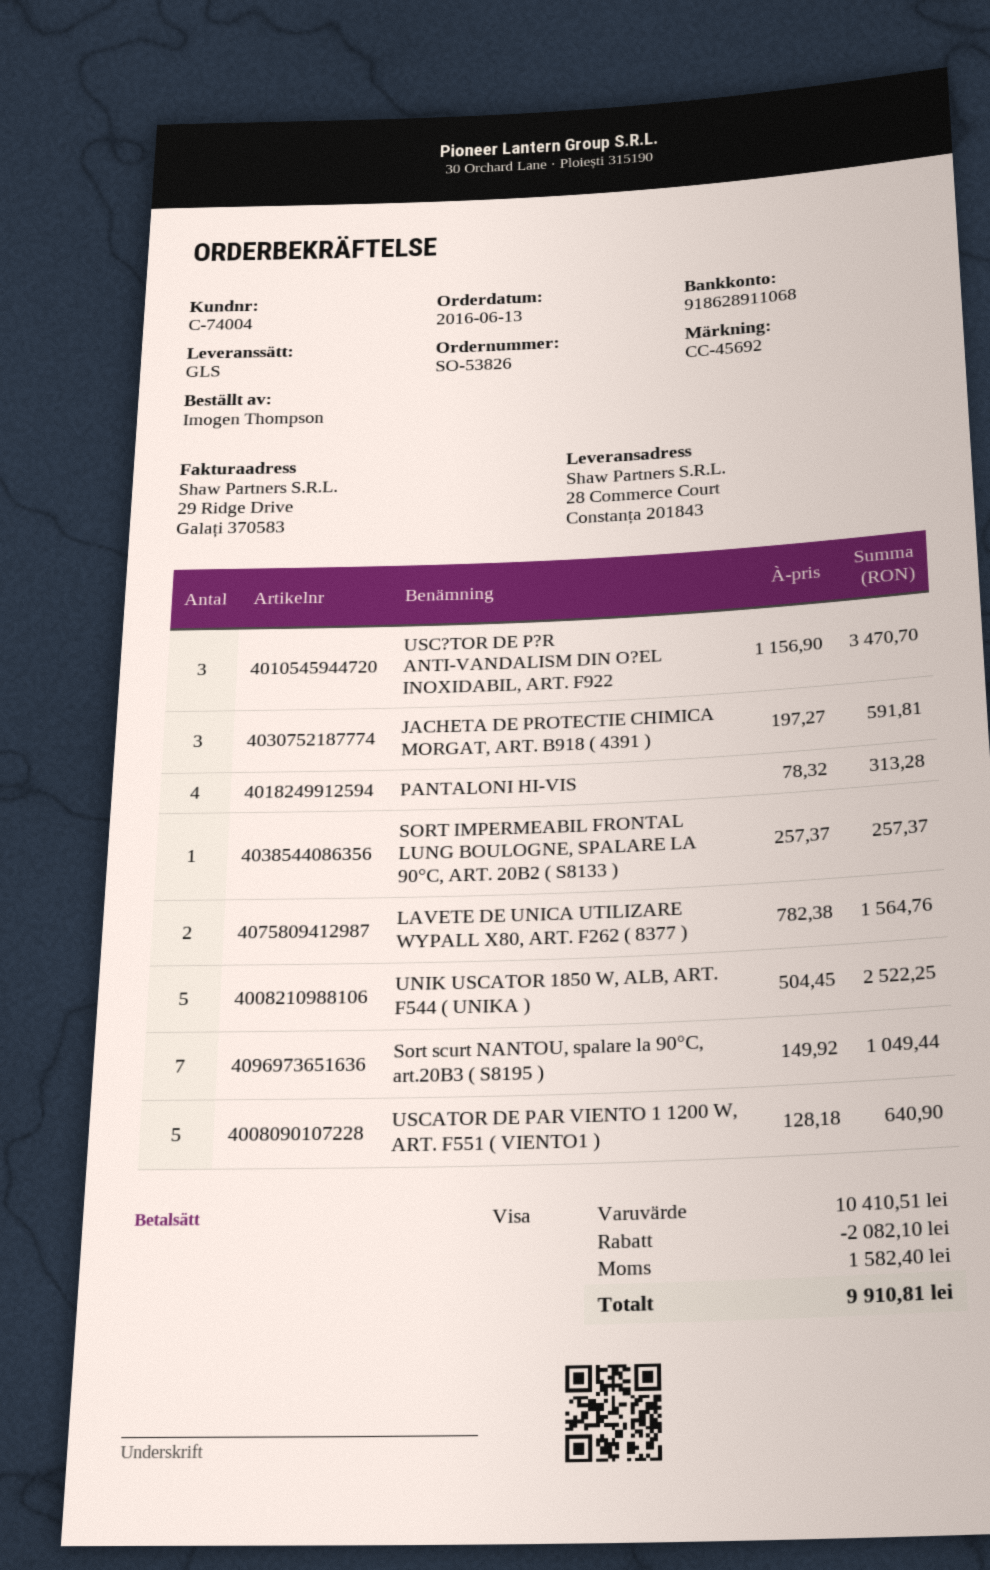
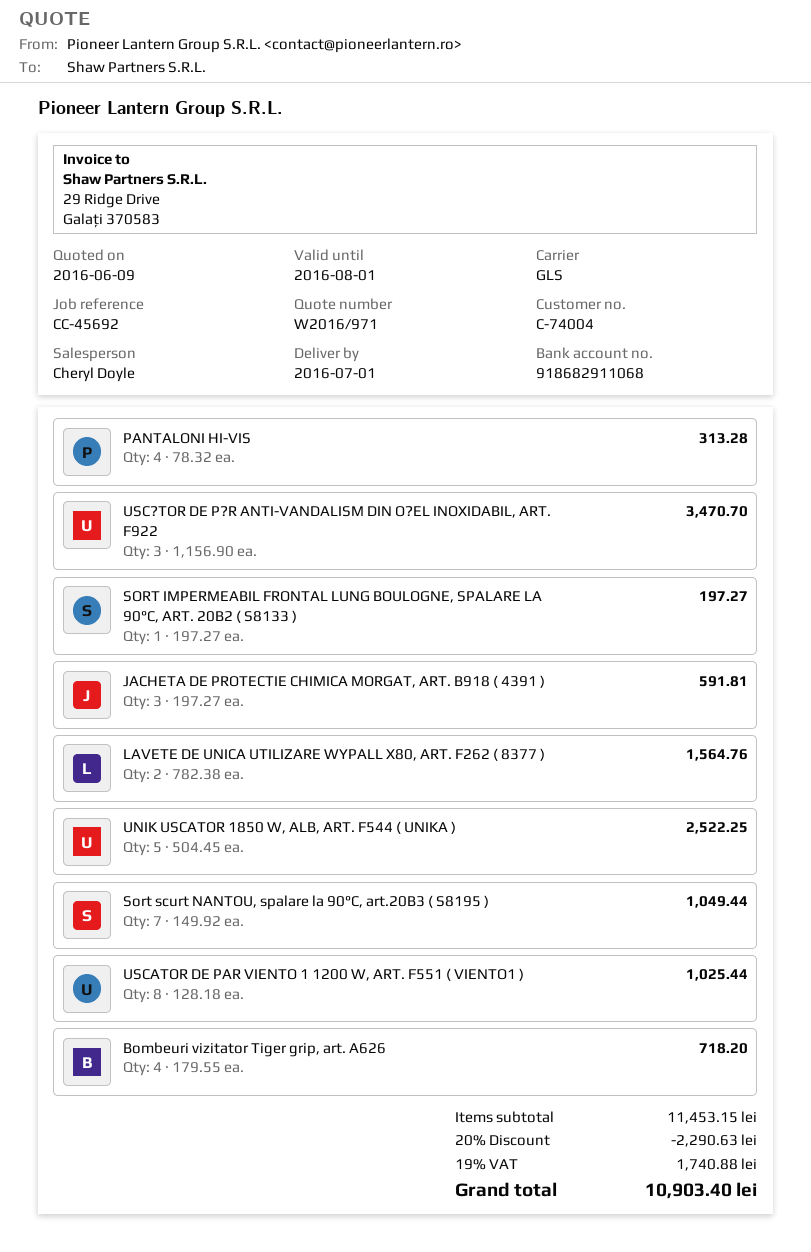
bank account: 918628911068 -> 918682911068
SORT IMPERMEABIL FRONTAL LUNG BOULOGNE, SPALARE LA 90°C, ART. 20B2 ( S8133 ): 1 x 257.37 = 257.37 -> 1 x 197.27 = 197.27
USCATOR DE PAR VIENTO 1 1200 W, ART. F551 ( VIENTO1 ): 5 x 128.18 = 640.90 -> 8 x 128.18 = 1025.44
Bombeuri vizitator Tiger grip, art. A626: none -> 4 x 179.55 = 718.20
subtotal: 10410.51 -> 11453.15
discount: 2082.10 -> 2290.63
tax: 1582.40 -> 1740.88
total: 9910.81 -> 10903.40

